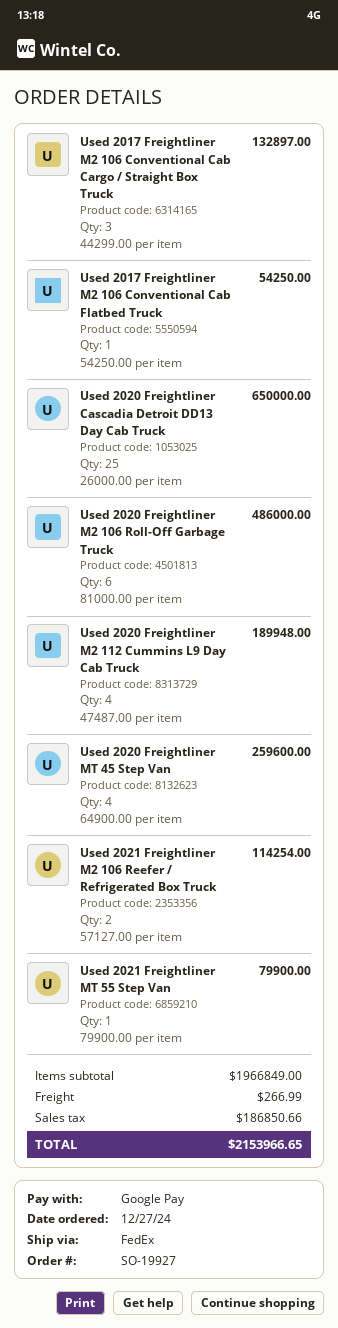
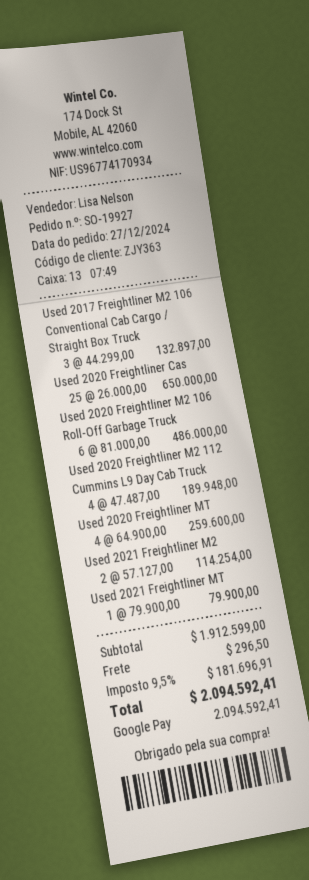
Used 2017 Freightliner M2 106 Conventional Cab Flatbed Truck: 1 x 54250.00 = 54250.00 -> none
subtotal: 1966849.00 -> 1912599.00
shipping: 266.99 -> 296.50
tax: 186850.66 -> 181696.91
total: 2153966.65 -> 2094592.41

